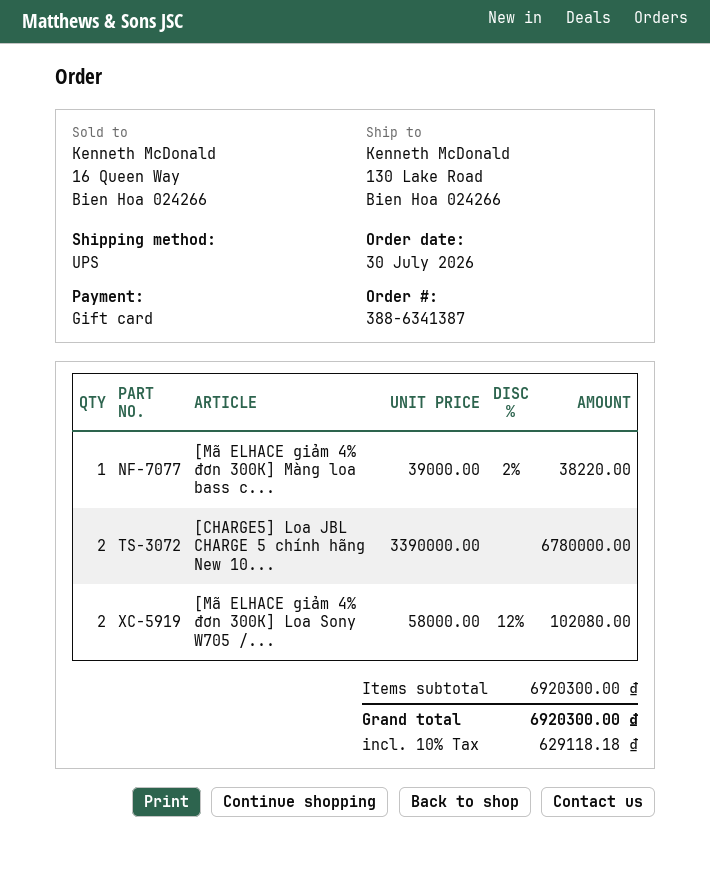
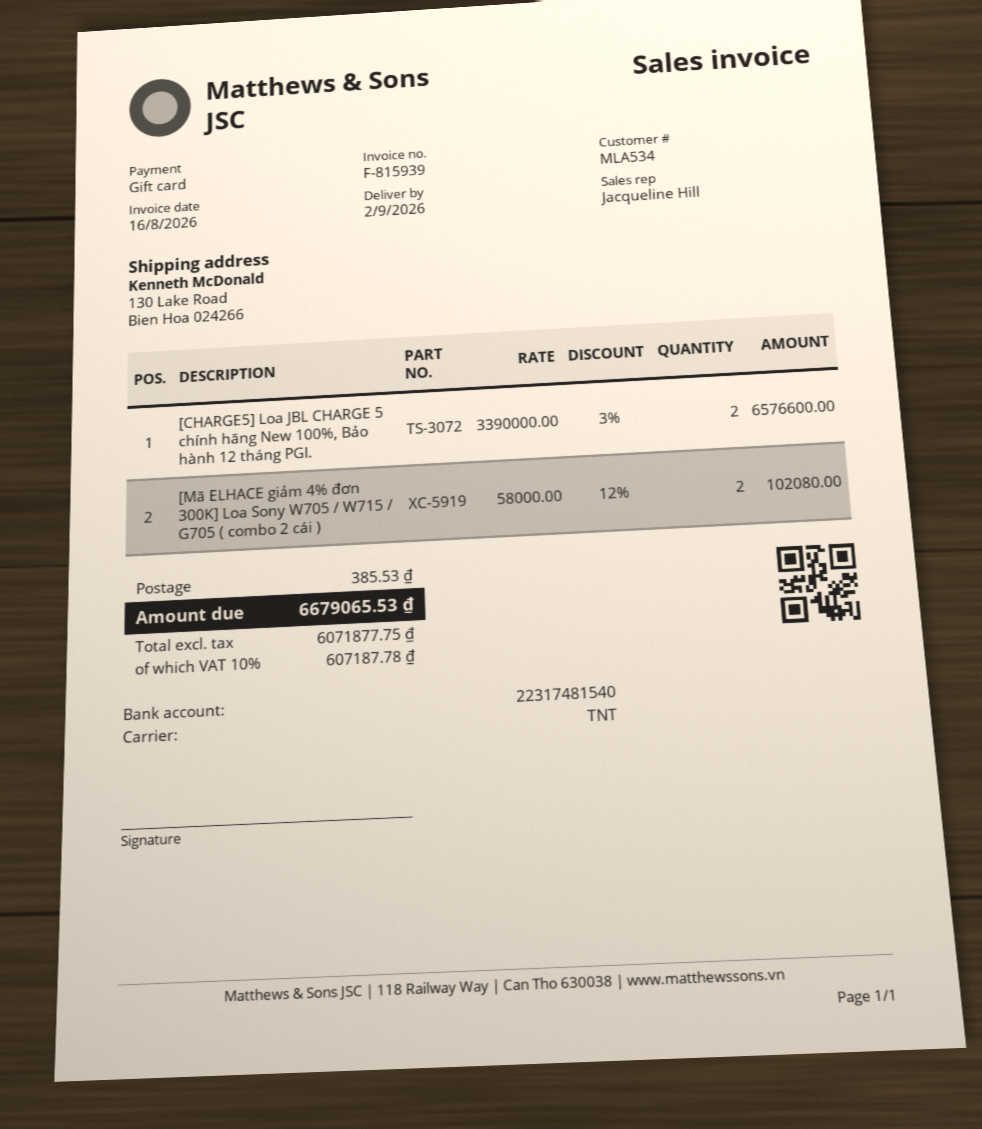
shipping method: UPS -> TNT
[Mã ELHACE giảm 4% đơn 300K] Màng loa bass c...: 1 x 39000.00 - 2% = 38220.00 -> none
[CHARGE5] Loa JBL CHARGE 5 chính hãng New 10...: 2 x 3390000.00 = 6780000.00 -> 2 x 3390000.00 - 3% = 6576600.00
shipping: none -> 385.53
tax: 10% = 629118.18 -> 10% = 607187.78
total: 6920300.00 -> 6679065.53

